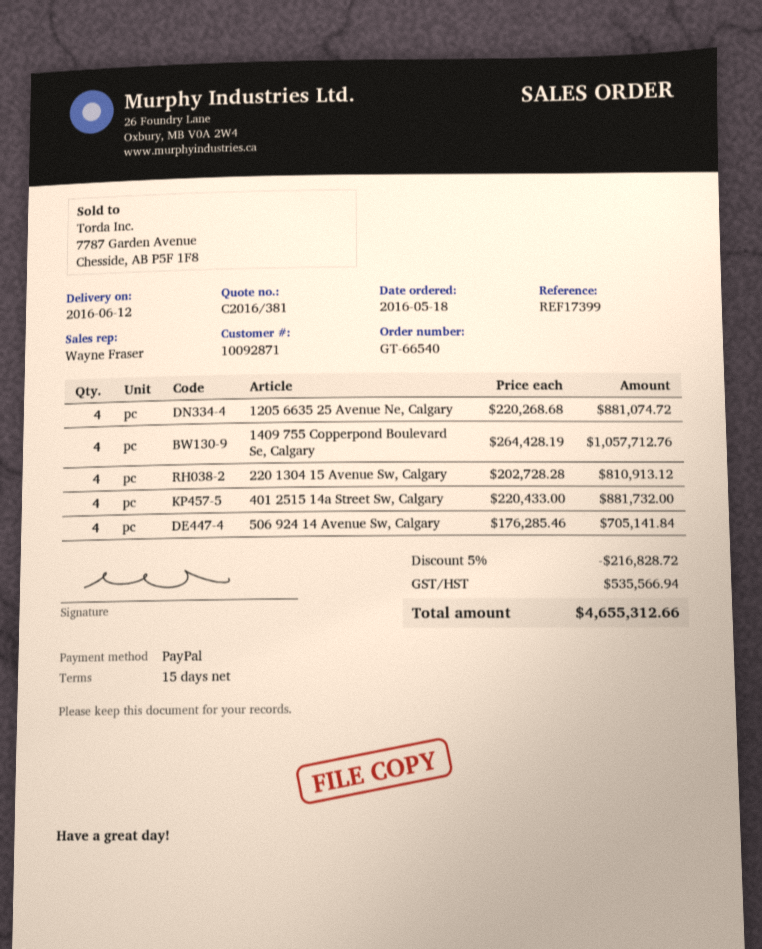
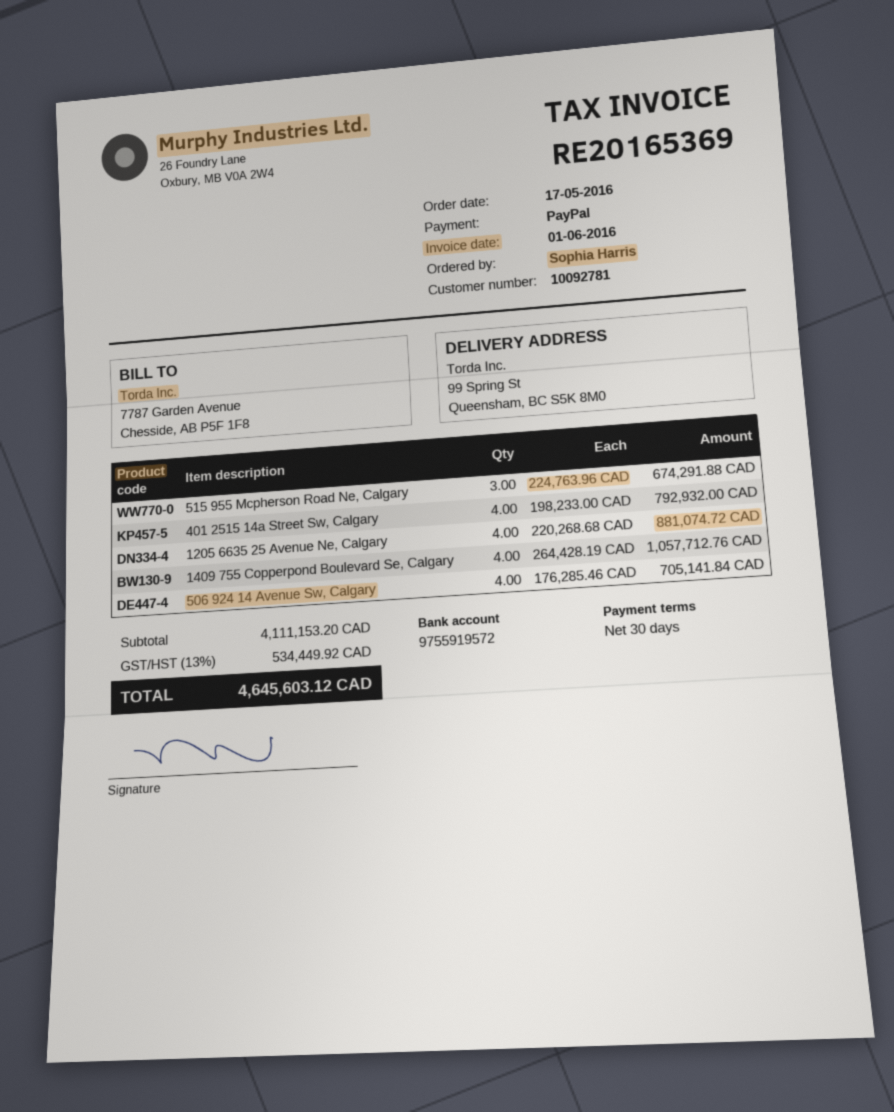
order date: 2016-05-18 -> 2016-05-17
payment terms: 15 days -> 30 days
customer number: 10092871 -> 10092781
220 1304 15 Avenue Sw, Calgary: 4 x 202728.28 = 810913.12 -> none
401 2515 14a Street Sw, Calgary: 4 x 220433.00 = 881732.00 -> 4 x 198233.00 = 792932.00
515 955 Mcpherson Road Ne, Calgary: none -> 3 x 224763.96 = 674291.88
discount: 5% = 216828.72 -> none
tax: 535566.94 -> 534449.92
total: 4655312.66 -> 4645603.12

